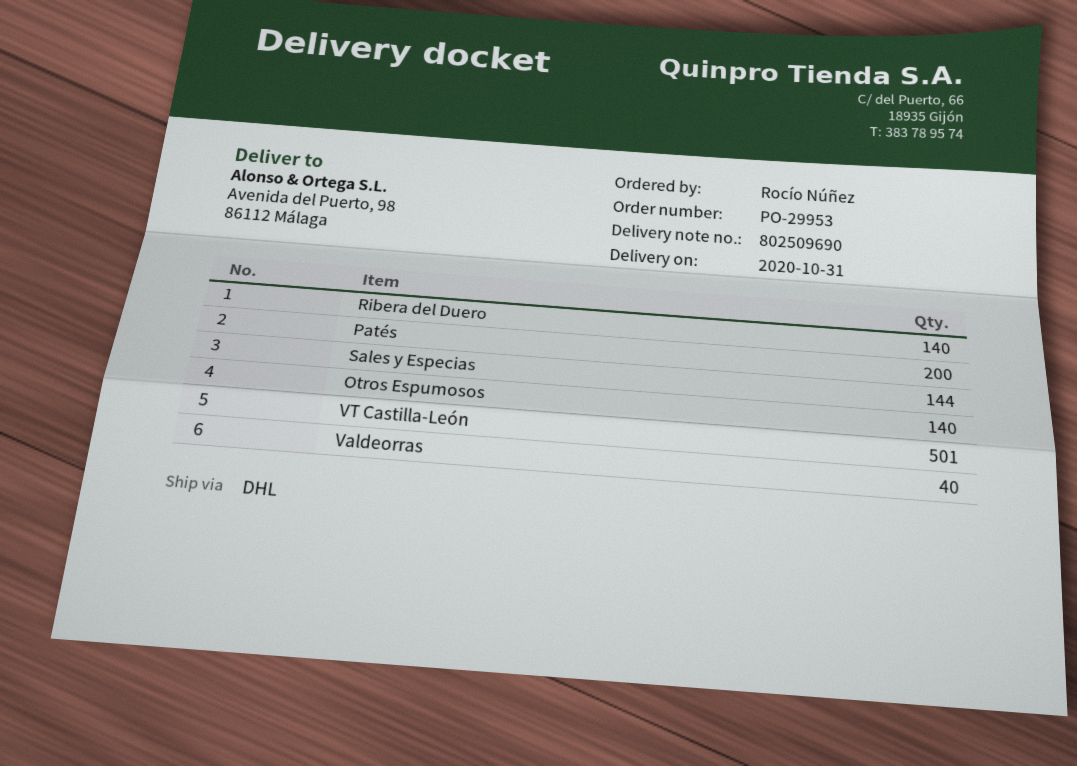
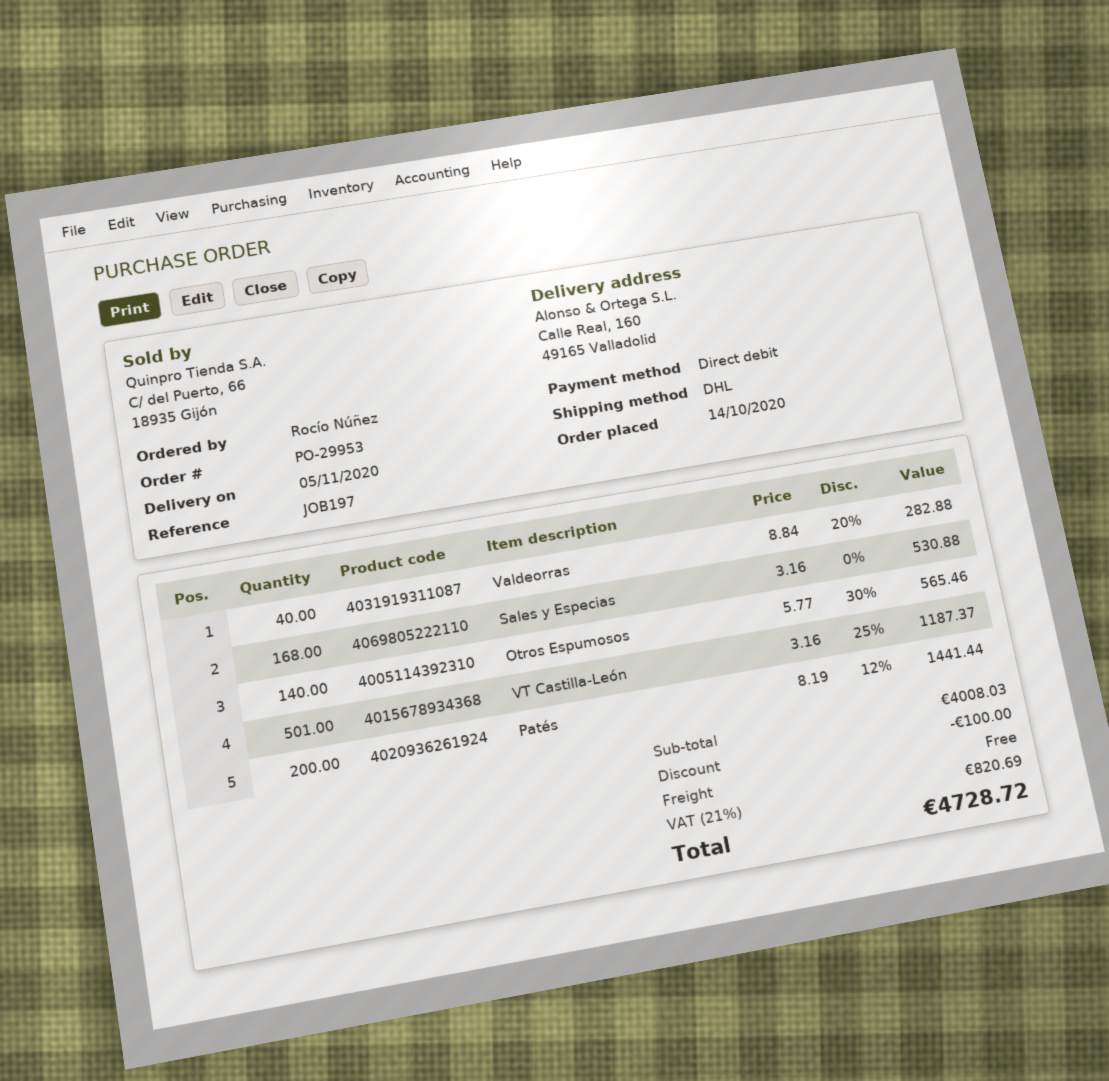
delivery date: 2020-10-31 -> 2020-11-05
ship to: Avenida del Puerto, 98, 86112 Málaga -> Calle Real, 160, 49165 Valladolid
Ribera del Duero: 140 -> none
Sales y Especias: 144 -> 168

